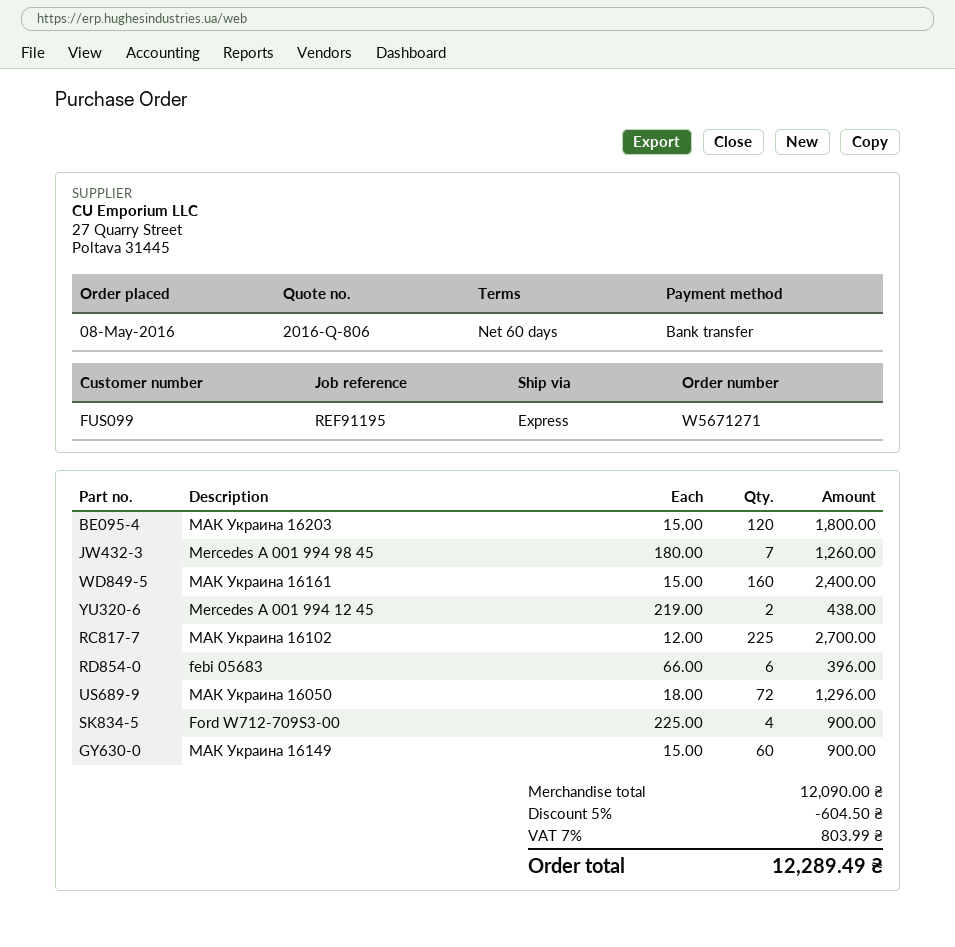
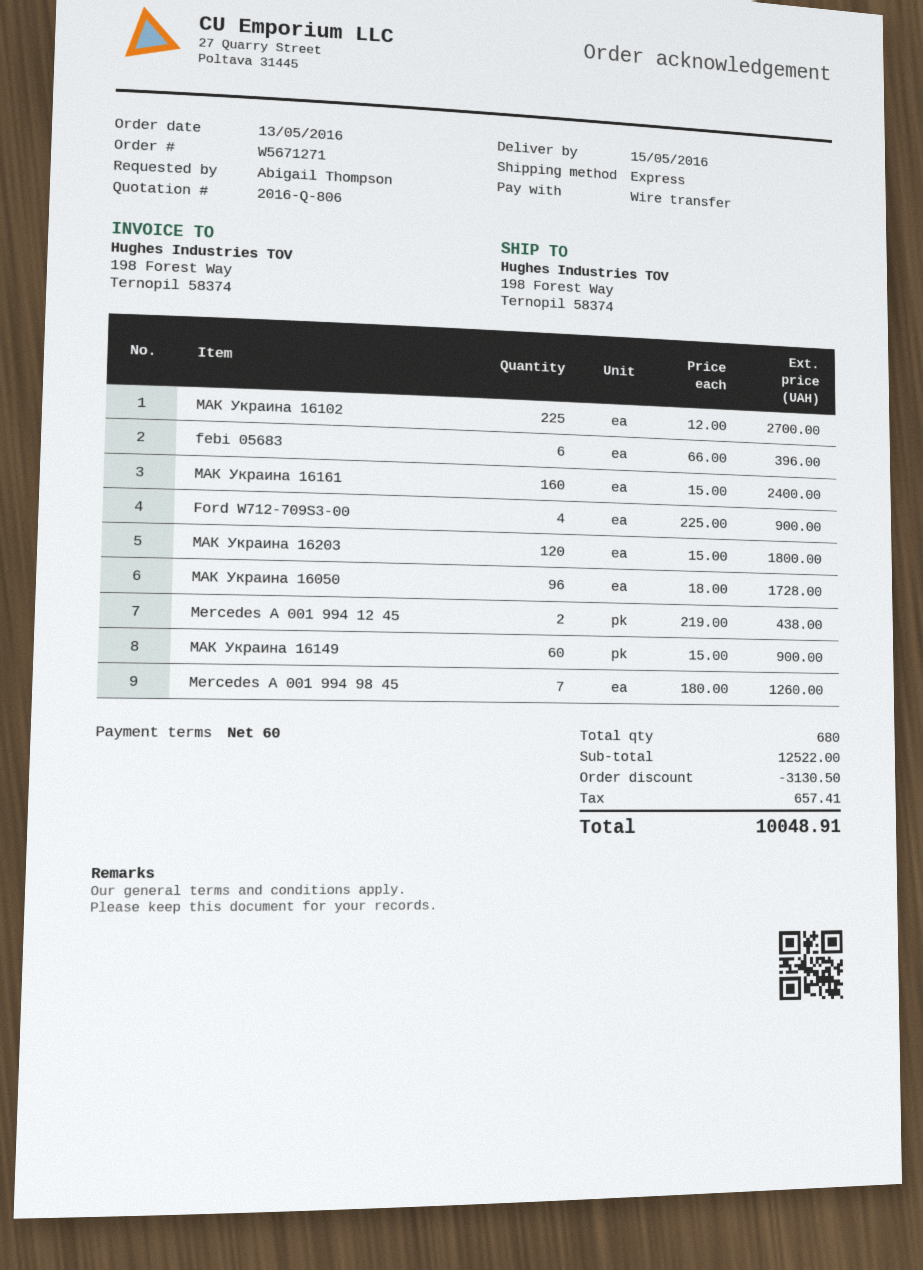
order date: 2016-05-08 -> 2016-05-13
МАК Украина 16050: 72 x 18.00 = 1296.00 -> 96 x 18.00 = 1728.00
subtotal: 12090.00 -> 12522.00
discount: 604.50 -> 3130.50
tax: 803.99 -> 657.41
total: 12289.49 -> 10048.91

